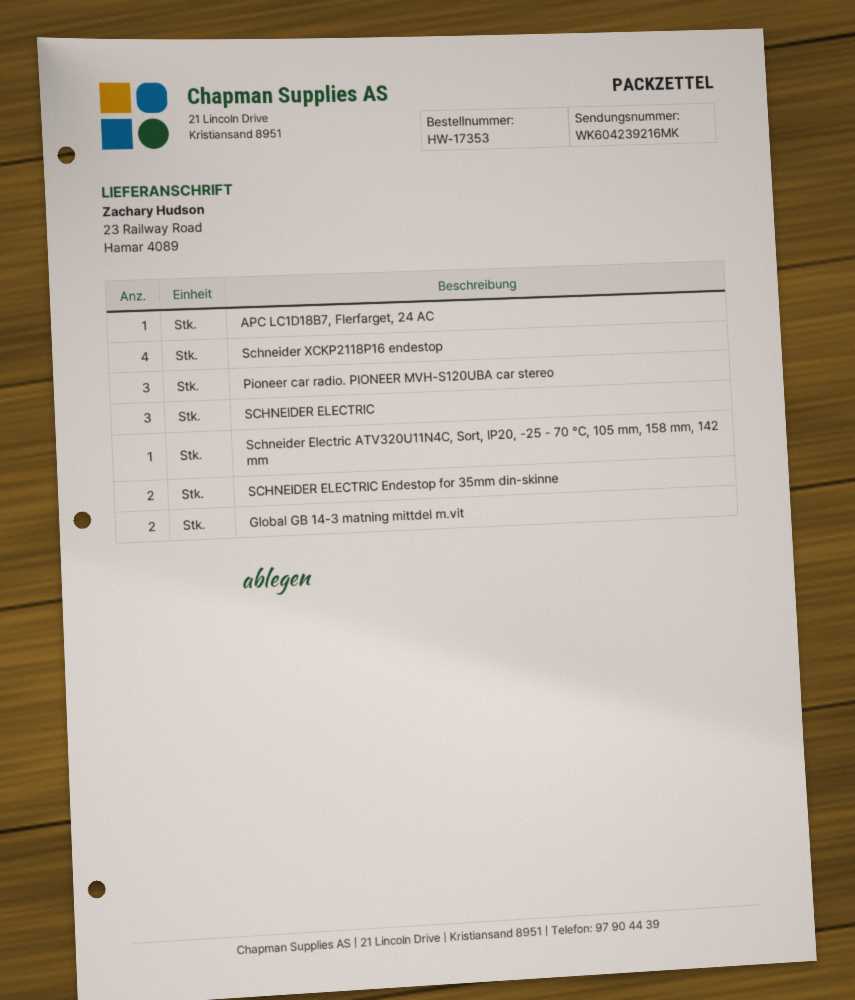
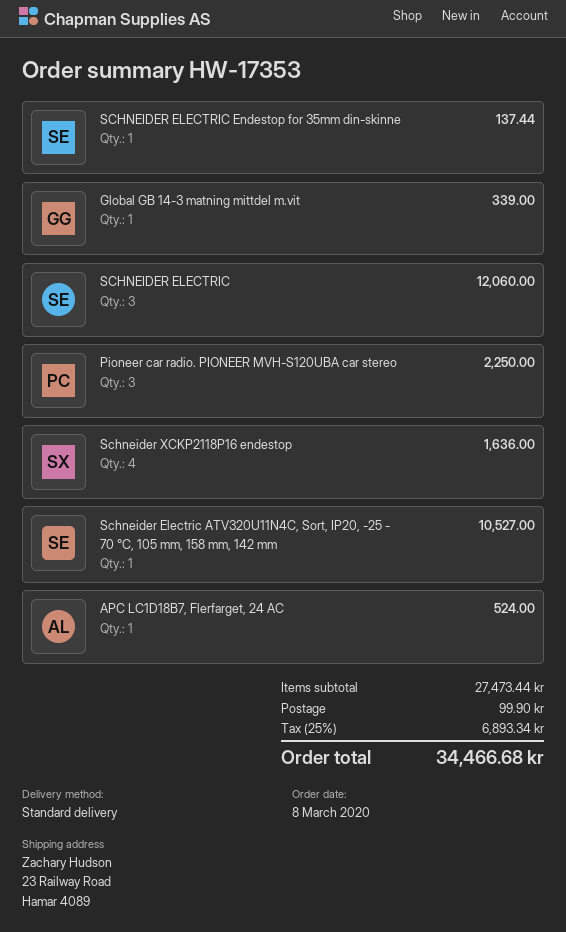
SCHNEIDER ELECTRIC Endestop for 35mm din-skinne: 2 -> 1
Global GB 14-3 matning mittdel m.vit: 2 -> 1

